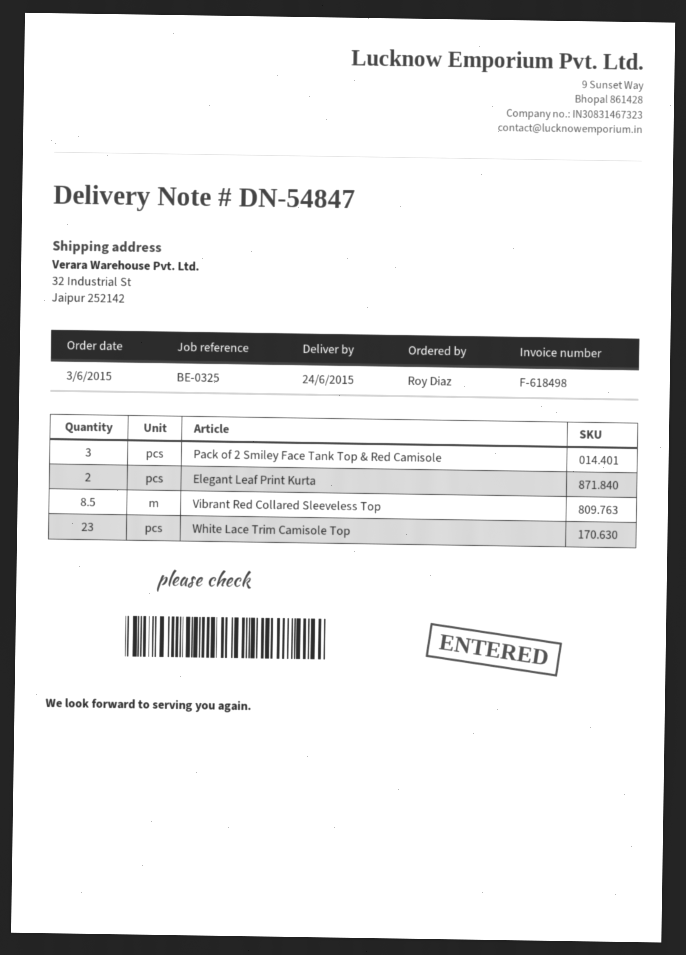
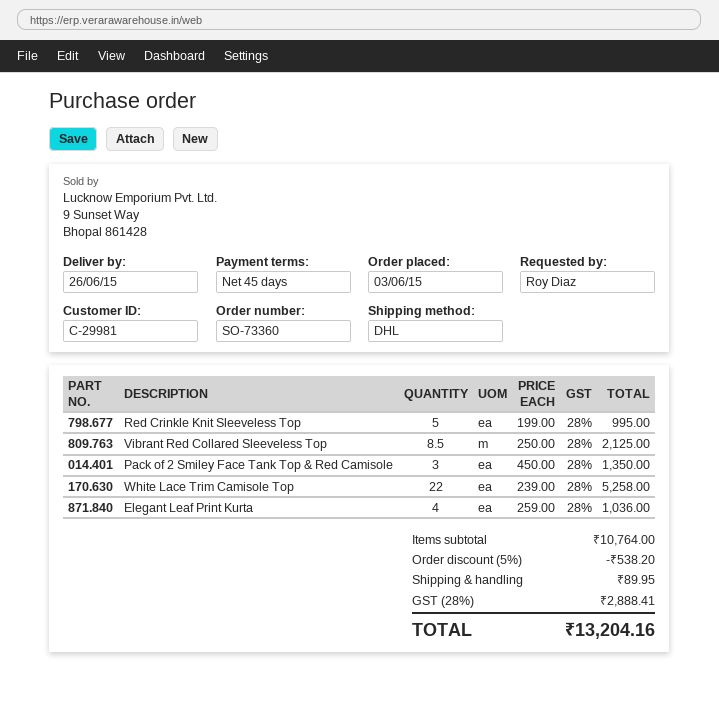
delivery date: 2015-06-24 -> 2015-06-26
Elegant Leaf Print Kurta: 2 -> 4
White Lace Trim Camisole Top: 23 -> 22
Red Crinkle Knit Sleeveless Top: none -> 5

